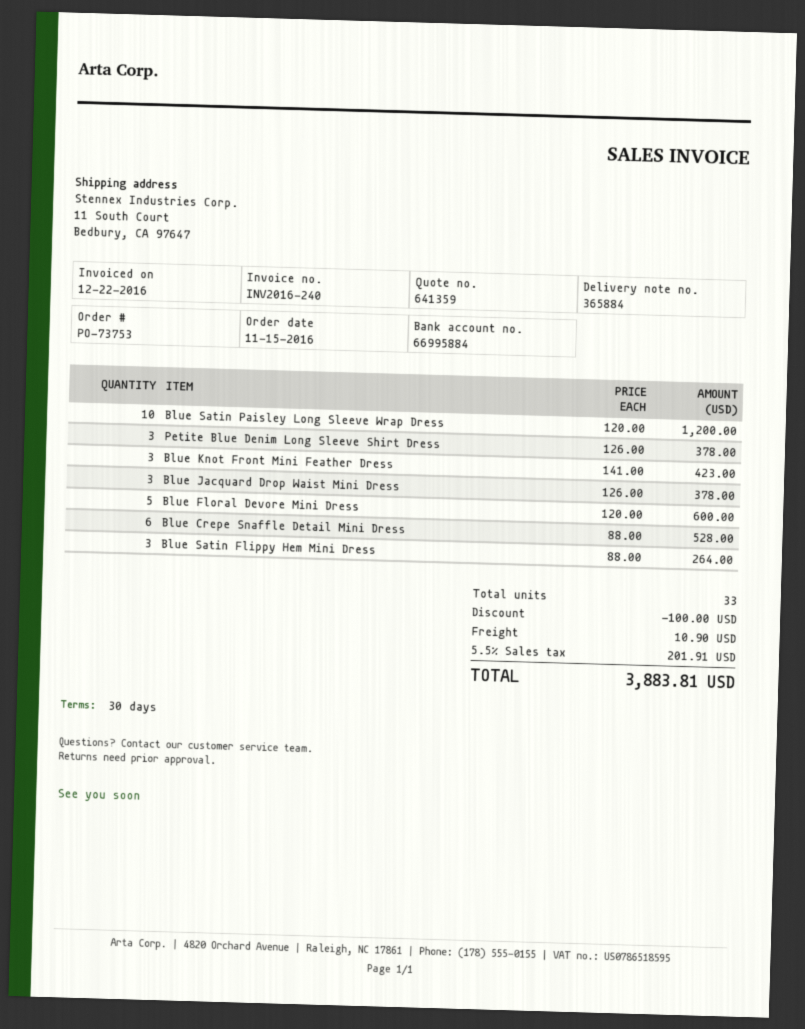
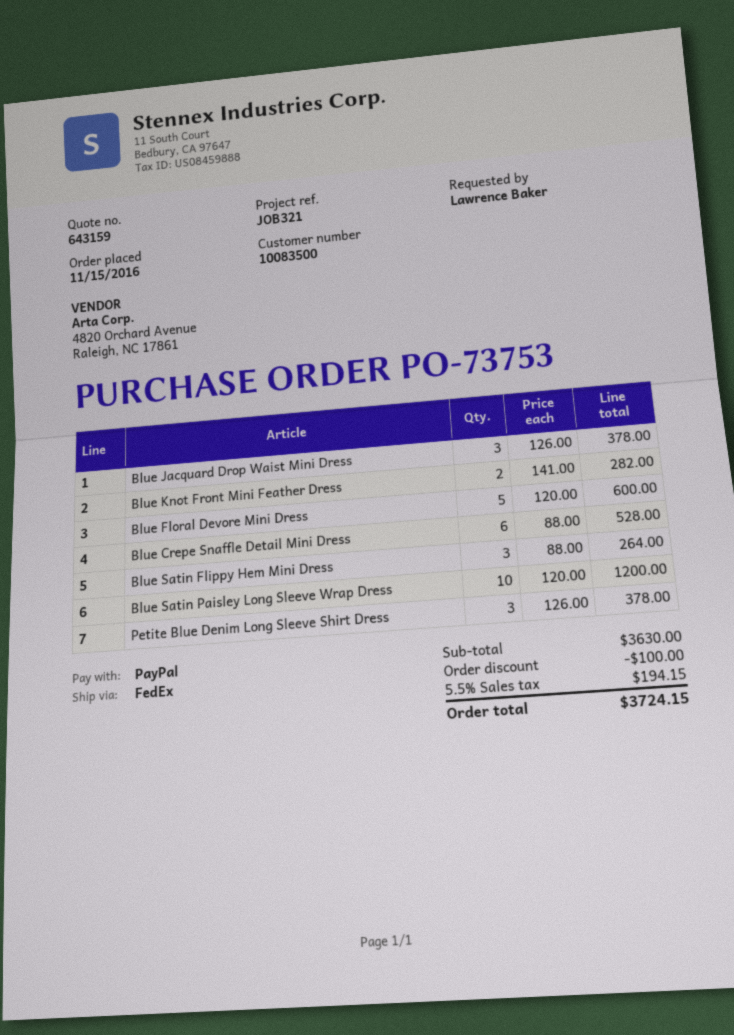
quote number: 641359 -> 643159
Blue Knot Front Mini Feather Dress: 3 x 141.00 = 423.00 -> 2 x 141.00 = 282.00
shipping: 10.90 -> none
tax: 5.5% = 201.91 -> 5.5% = 194.15
total: 3883.81 -> 3724.15

